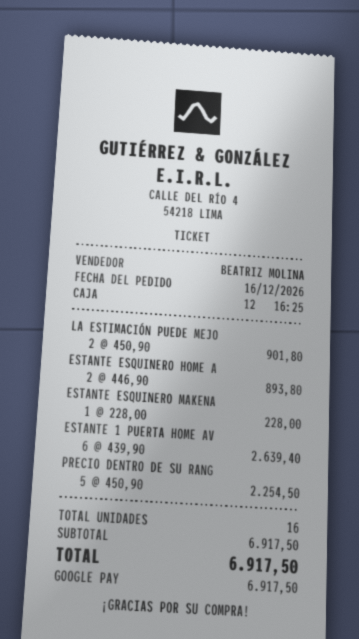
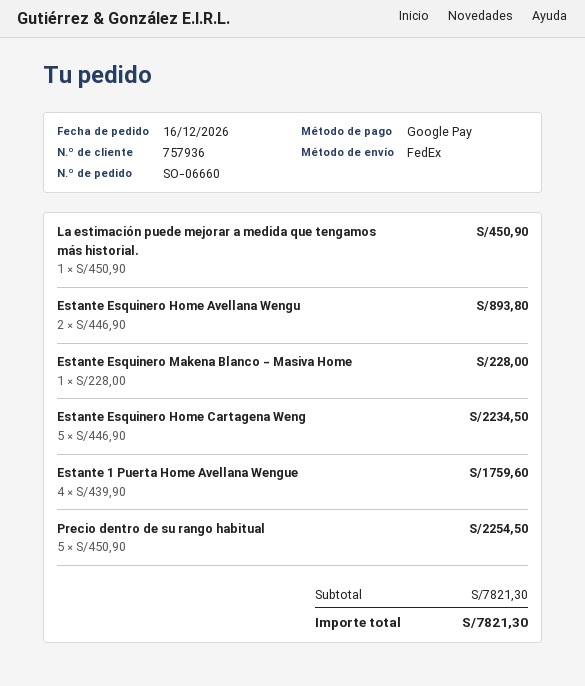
LA ESTIMACIÓN PUEDE MEJO: 2 x 450.90 = 901.80 -> 1 x 450.90 = 450.90
ESTANTE 1 PUERTA HOME AV: 6 x 439.90 = 2639.40 -> 4 x 439.90 = 1759.60
Estante Esquinero Home Cartagena Weng: none -> 5 x 446.90 = 2234.50
subtotal: 6917.50 -> 7821.30
total: 6917.50 -> 7821.30

